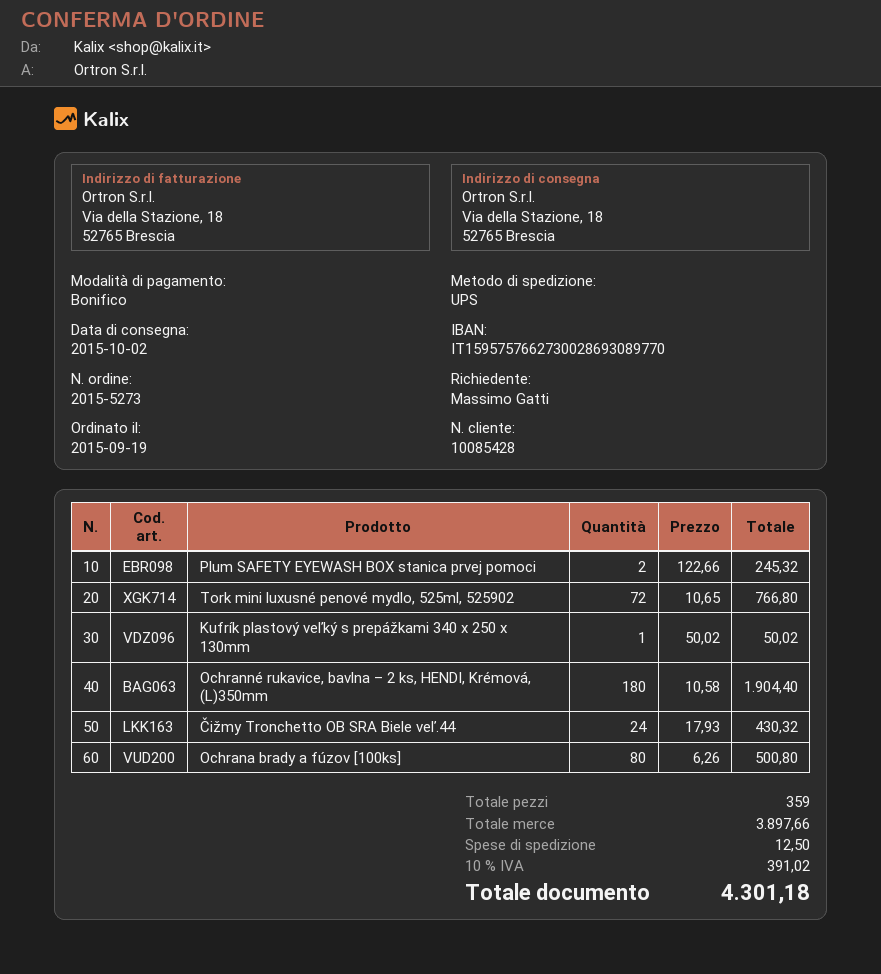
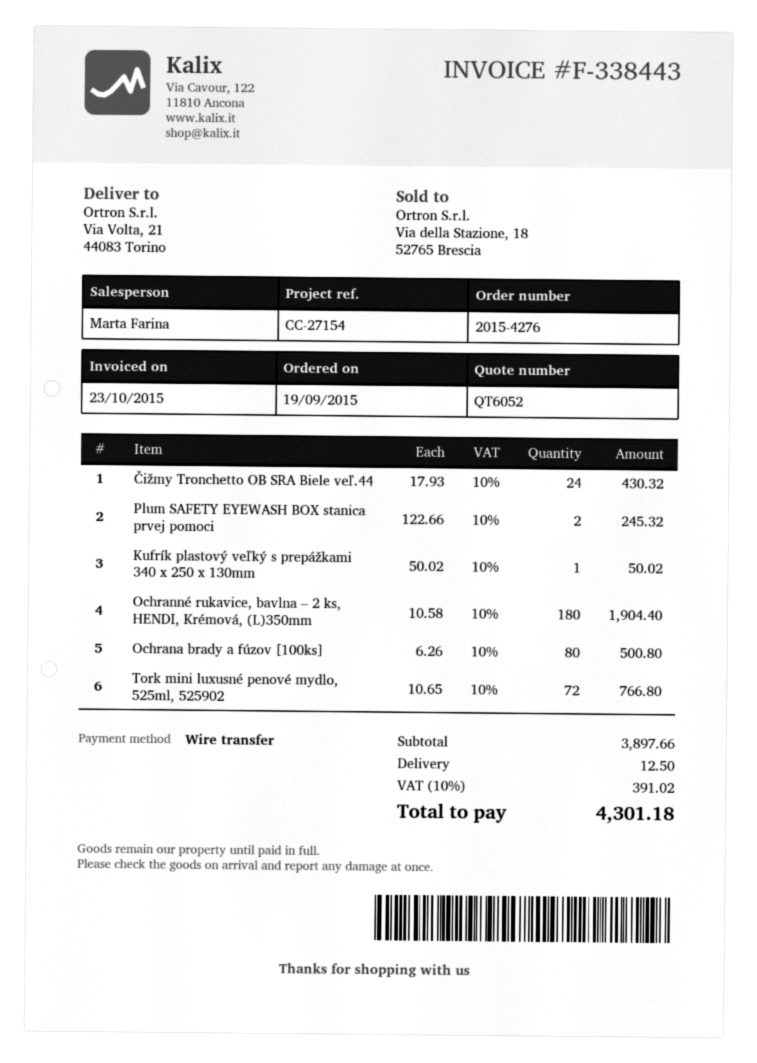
order number: 2015-5273 -> 2015-4276
ship to: Via della Stazione, 18, 52765 Brescia -> Via Volta, 21, 44083 Torino

